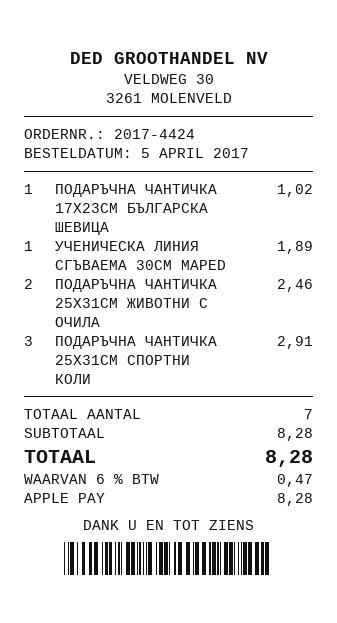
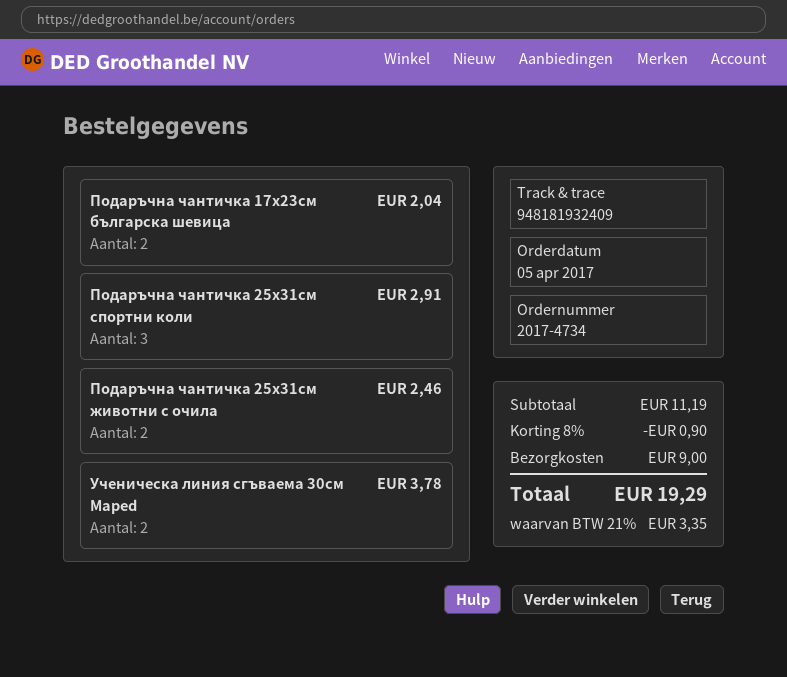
order number: 2017-4424 -> 2017-4734
ПОДАРЪЧНА ЧАНТИЧКА 17Х23СМ БЪЛГАРСКА ШЕВИЦА: 1 for 1.02 -> 2 for 2.04
УЧЕНИЧЕСКА ЛИНИЯ СГЪВАЕМА 30СМ MAPED: 1 for 1.89 -> 2 for 3.78
subtotal: 8.28 -> 11.19
discount: none -> 8% = 0.90
shipping: none -> 9.00
tax: 6% = 0.47 -> 21% = 3.35
total: 8.28 -> 19.29

